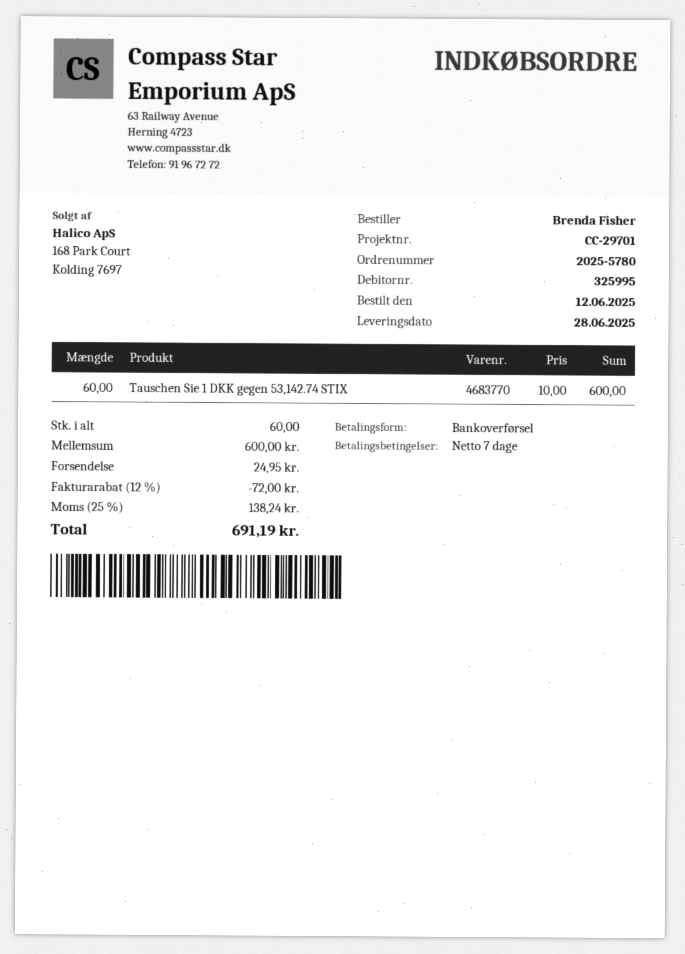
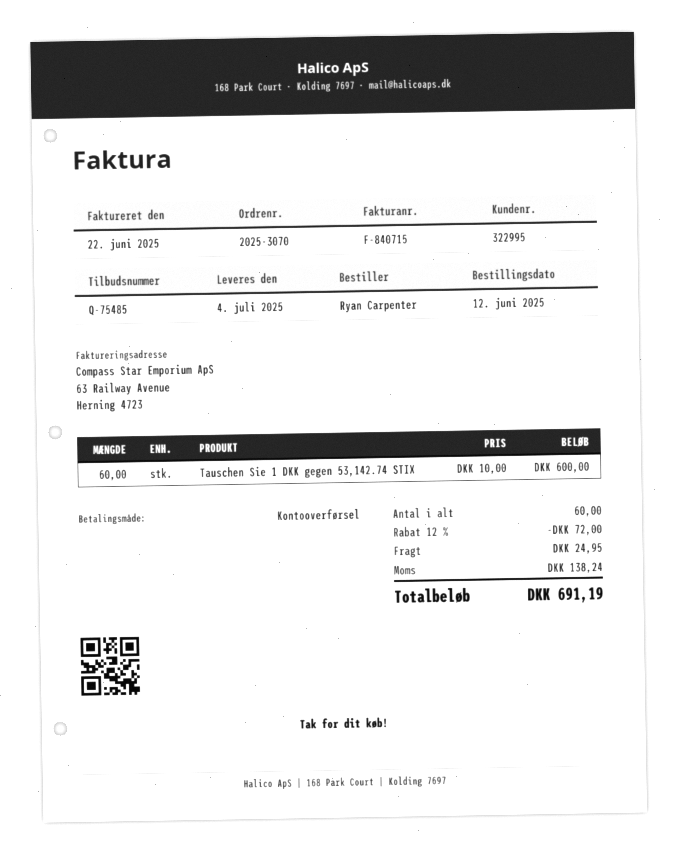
order number: 2025-5780 -> 2025-3070
delivery date: 2025-06-28 -> 2025-07-04
customer number: 325995 -> 322995
ordered by: Brenda Fisher -> Ryan Carpenter

